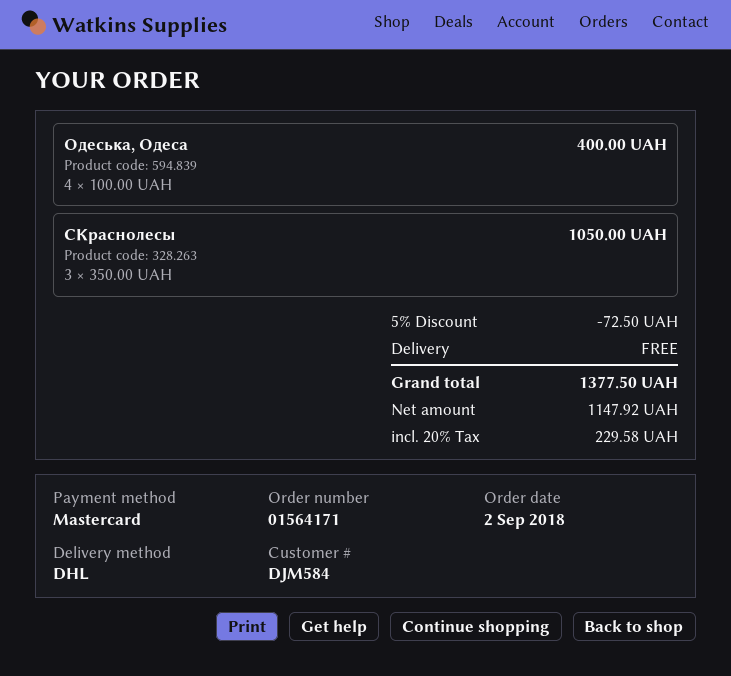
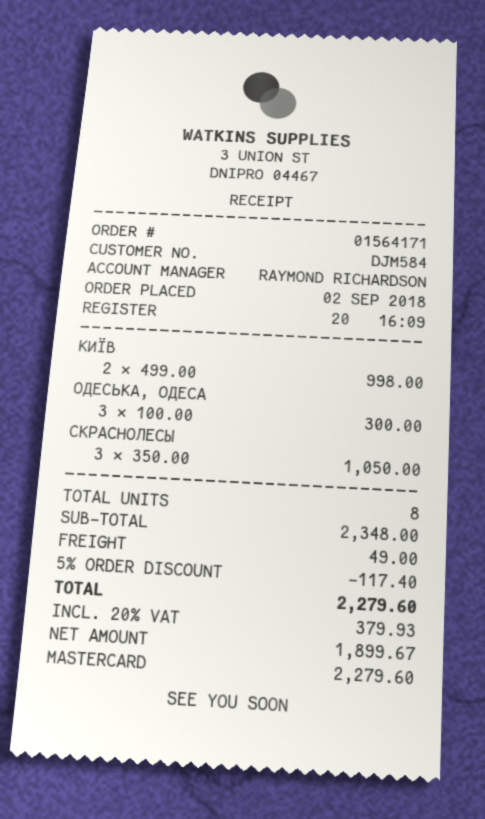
Одеська, Одеса: 4 x 100.00 = 400.00 -> 3 x 100.00 = 300.00
КИЇВ: none -> 2 x 499.00 = 998.00
discount: 5% = 72.50 -> 5% = 117.40
shipping: 0.00 -> 49.00
net: 1147.92 -> 1899.67
tax: 20% = 229.58 -> 20% = 379.93
total: 1377.50 -> 2279.60

